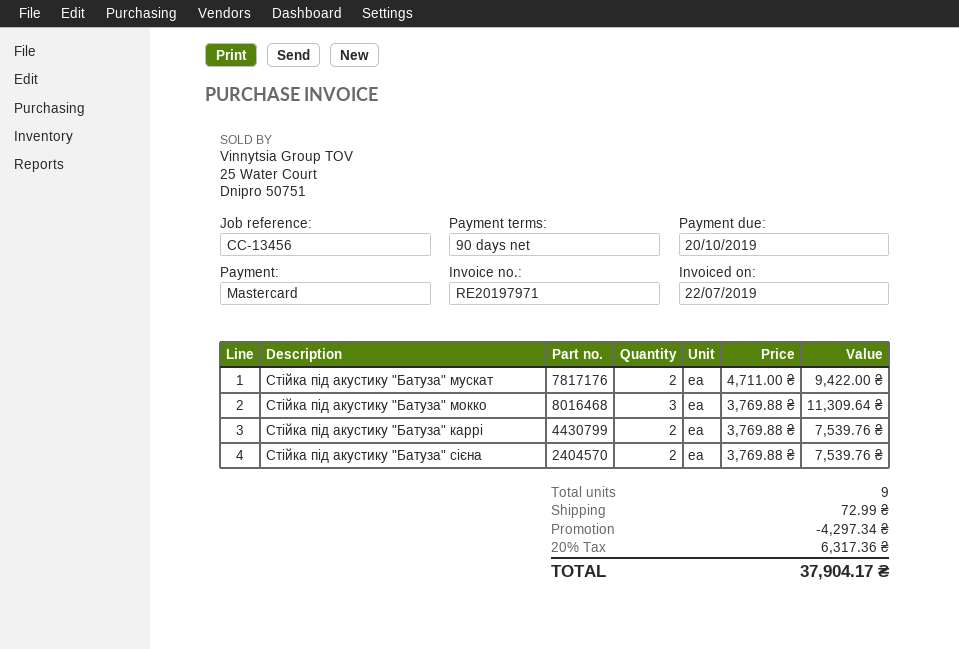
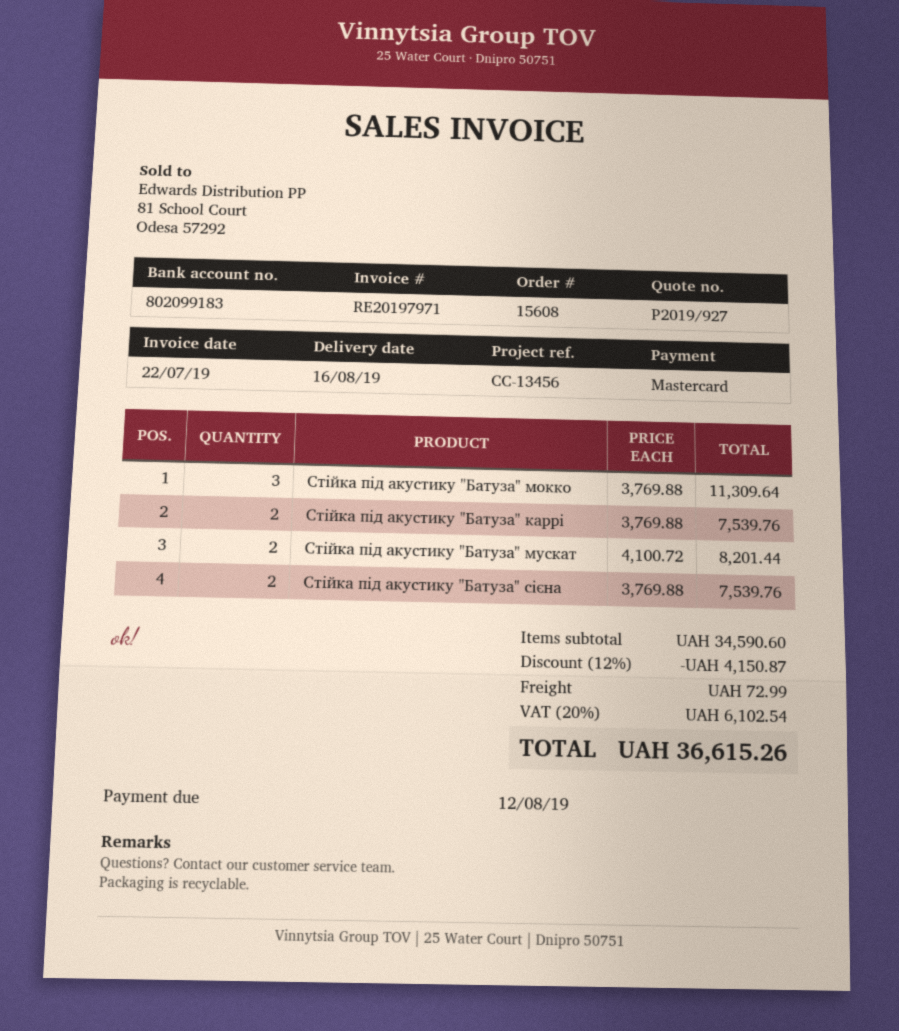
due date: 2019-10-20 -> 2019-08-12
Стійка під акустику "Батуза" мускат: 2 x 4711.00 = 9422.00 -> 2 x 4100.72 = 8201.44
discount: 4297.34 -> 4150.87
tax: 20% = 6317.36 -> 20% = 6102.54
total: 37904.17 -> 36615.26

